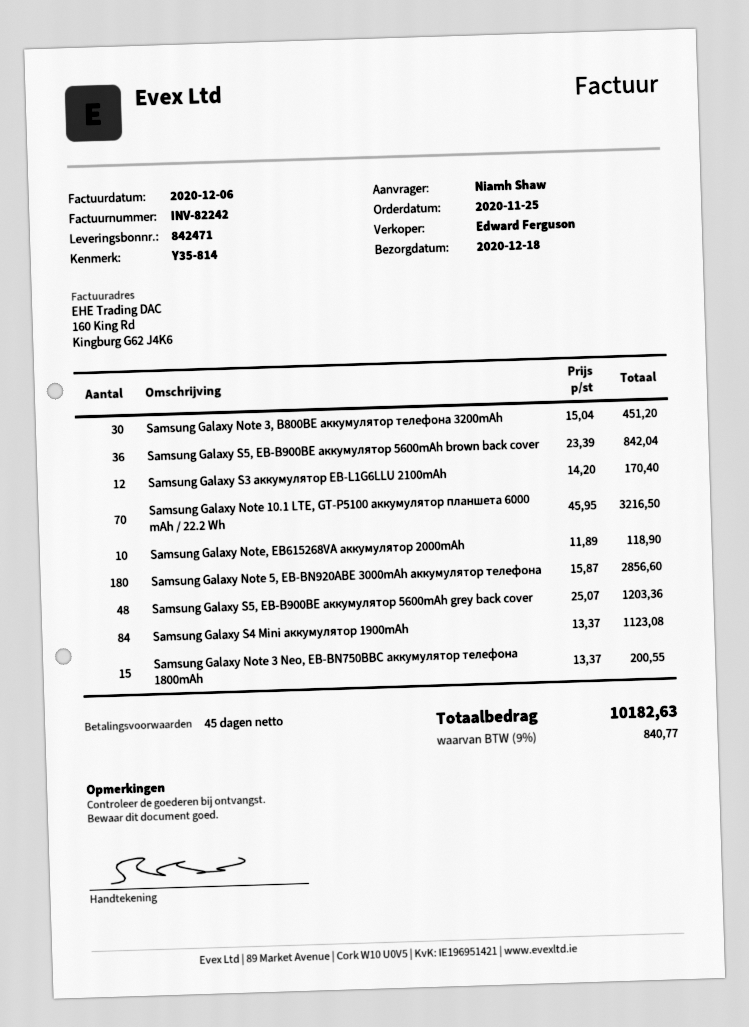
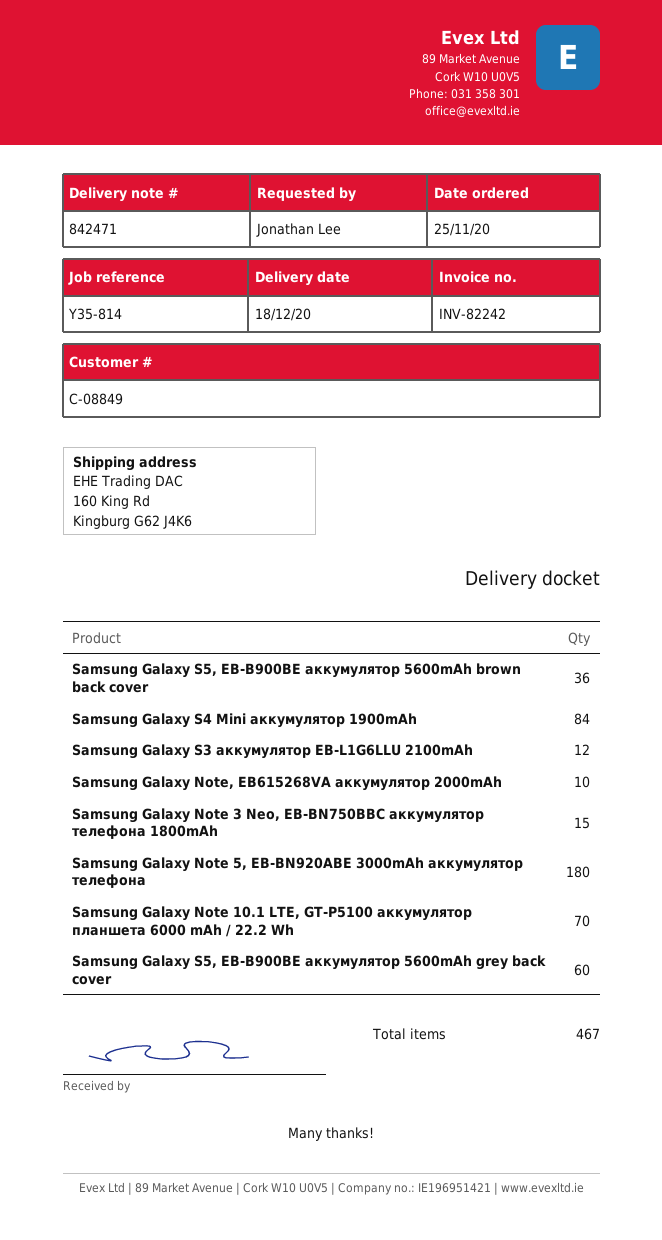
ordered by: Niamh Shaw -> Jonathan Lee
Samsung Galaxy Note 3, B800BE аккумулятор телефона 3200mAh: 30 -> none
Samsung Galaxy S5, EB-B900BE аккумулятор 5600mAh grey back cover: 48 -> 60

